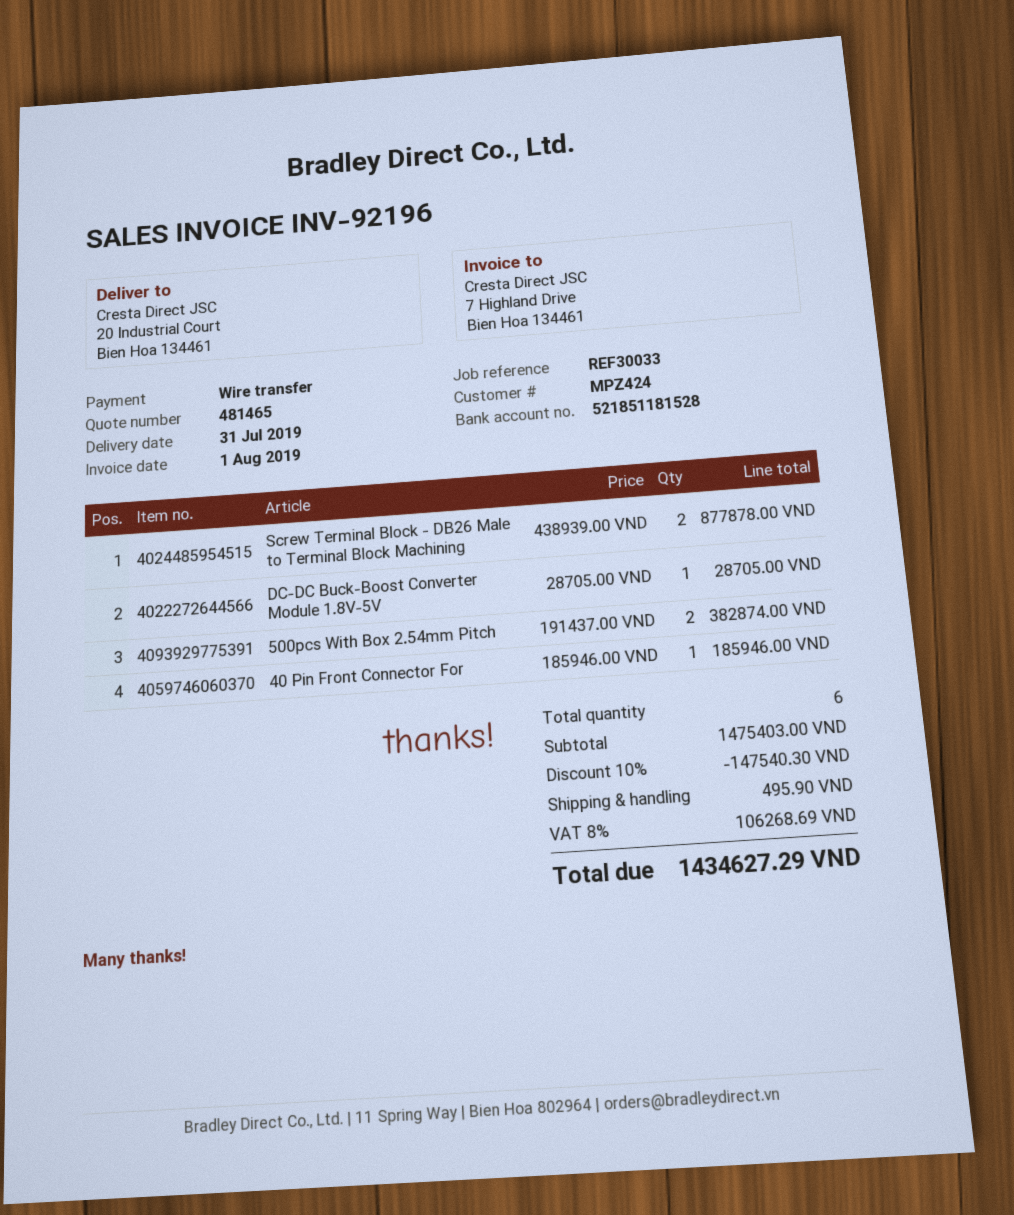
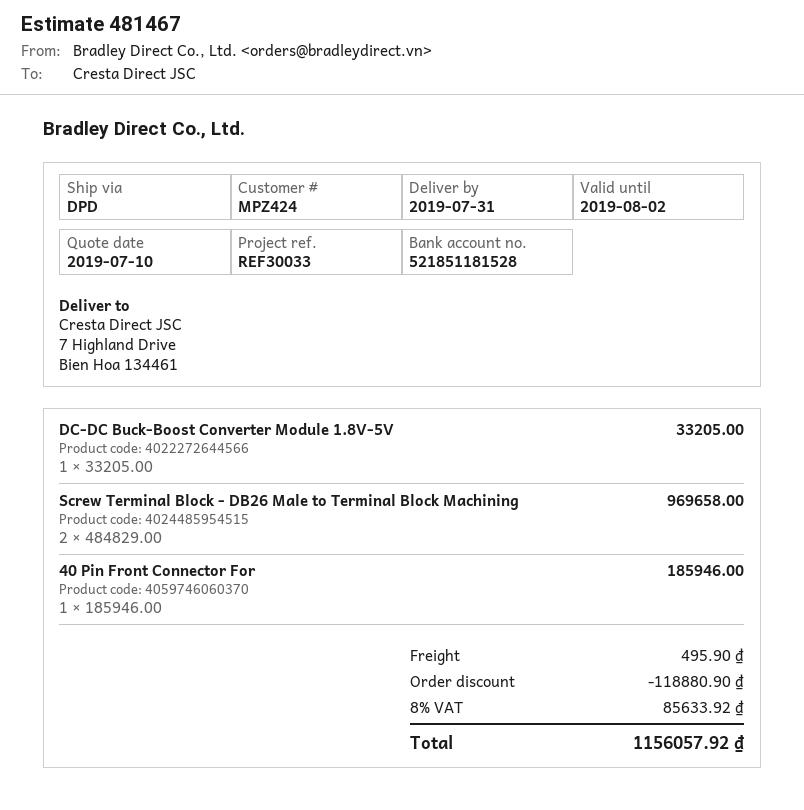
quote number: 481465 -> 481467
ship to: 20 Industrial Court, Bien Hoa 134461 -> 7 Highland Drive, Bien Hoa 134461
Screw Terminal Block - DB26 Male to Terminal Block Machining: 2 x 438939.00 = 877878.00 -> 2 x 484829.00 = 969658.00
DC-DC Buck-Boost Converter Module 1.8V-5V: 1 x 28705.00 = 28705.00 -> 1 x 33205.00 = 33205.00
500pcs With Box 2.54mm Pitch: 2 x 191437.00 = 382874.00 -> none
discount: 147540.30 -> 118880.90
tax: 8% = 106268.69 -> 8% = 85633.92
total: 1434627.29 -> 1156057.92

